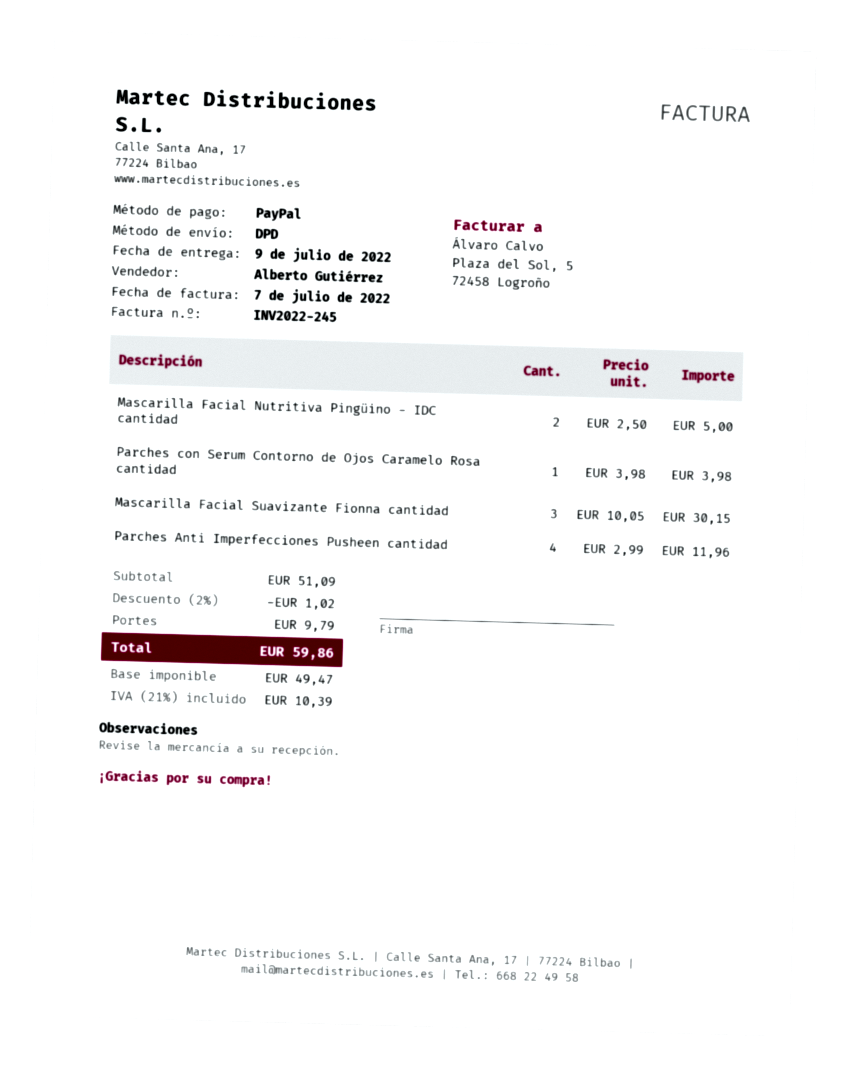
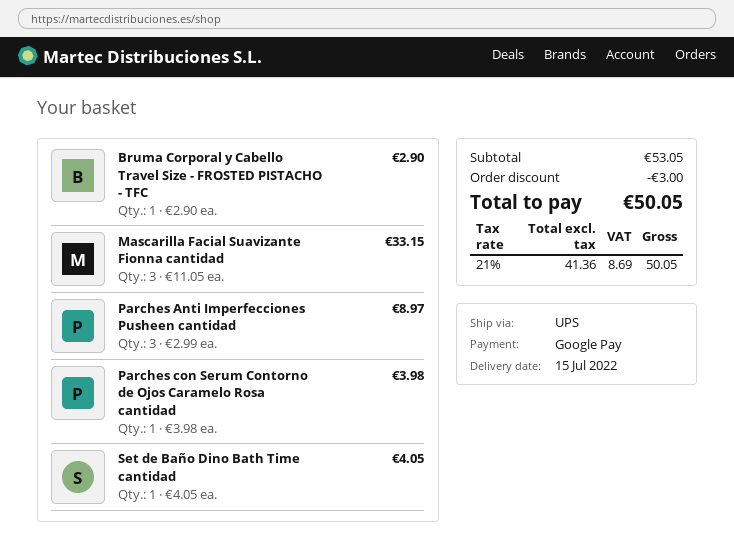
delivery date: 2022-07-09 -> 2022-07-15
payment method: PayPal -> Google Pay
shipping method: DPD -> UPS
Mascarilla Facial Nutritiva Pingüino - IDC cantidad: 2 x 2.50 = 5.00 -> none
Mascarilla Facial Suavizante Fionna cantidad: 3 x 10.05 = 30.15 -> 3 x 11.05 = 33.15
Parches Anti Imperfecciones Pusheen cantidad: 4 x 2.99 = 11.96 -> 3 x 2.99 = 8.97
Bruma Corporal y Cabello Travel Size - FROSTED PISTACHO - TFC: none -> 1 x 2.90 = 2.90
Set de Baño Dino Bath Time cantidad: none -> 1 x 4.05 = 4.05
subtotal: 51.09 -> 53.05
discount: 1.02 -> 3.00
shipping: 9.79 -> none
net: 49.47 -> 41.36
tax: 21% = 10.39 -> 21% = 8.69
total: 59.86 -> 50.05

